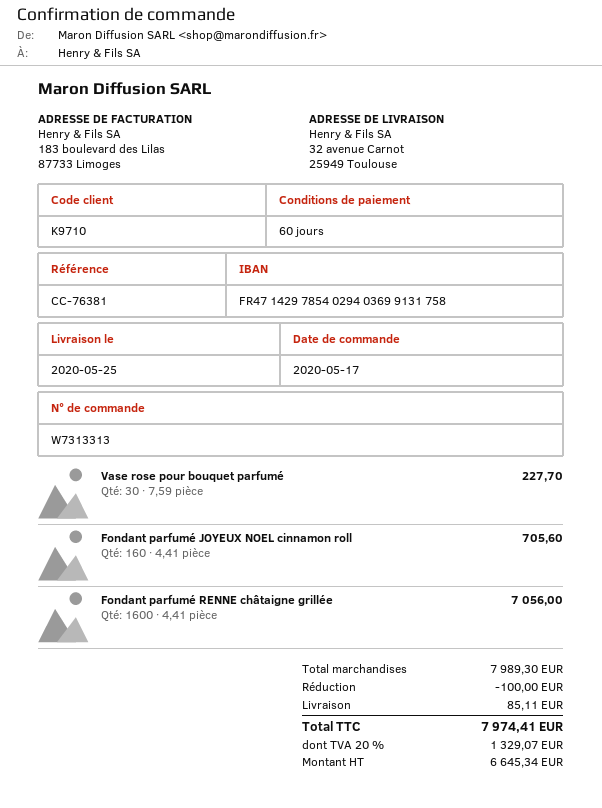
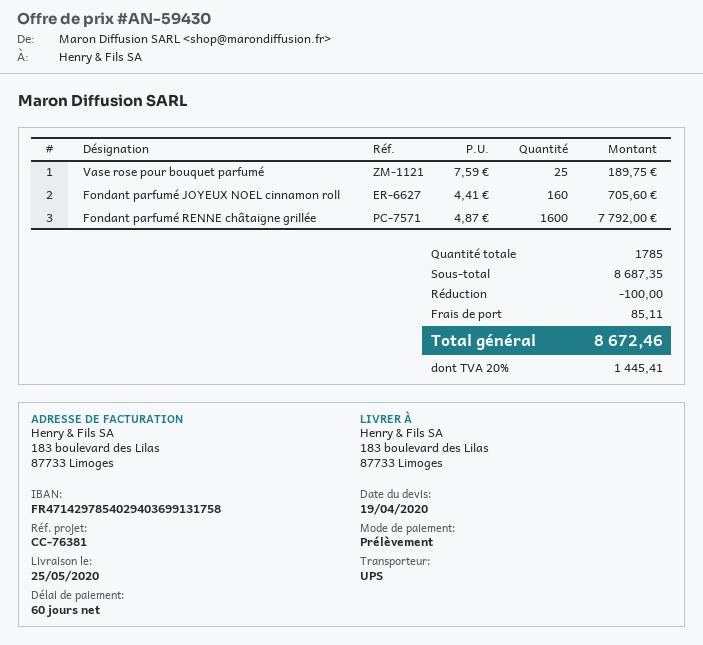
ship to: 32 avenue Carnot, 25949 Toulouse -> 183 boulevard des Lilas, 87733 Limoges
Vase rose pour bouquet parfumé: 30 x 7.59 = 227.70 -> 25 x 7.59 = 189.75
Fondant parfumé RENNE châtaigne grillée: 1600 x 4.41 = 7056.00 -> 1600 x 4.87 = 7792.00
subtotal: 7989.30 -> 8687.35
tax: 20% = 1329.07 -> 20% = 1445.41
total: 7974.41 -> 8672.46

